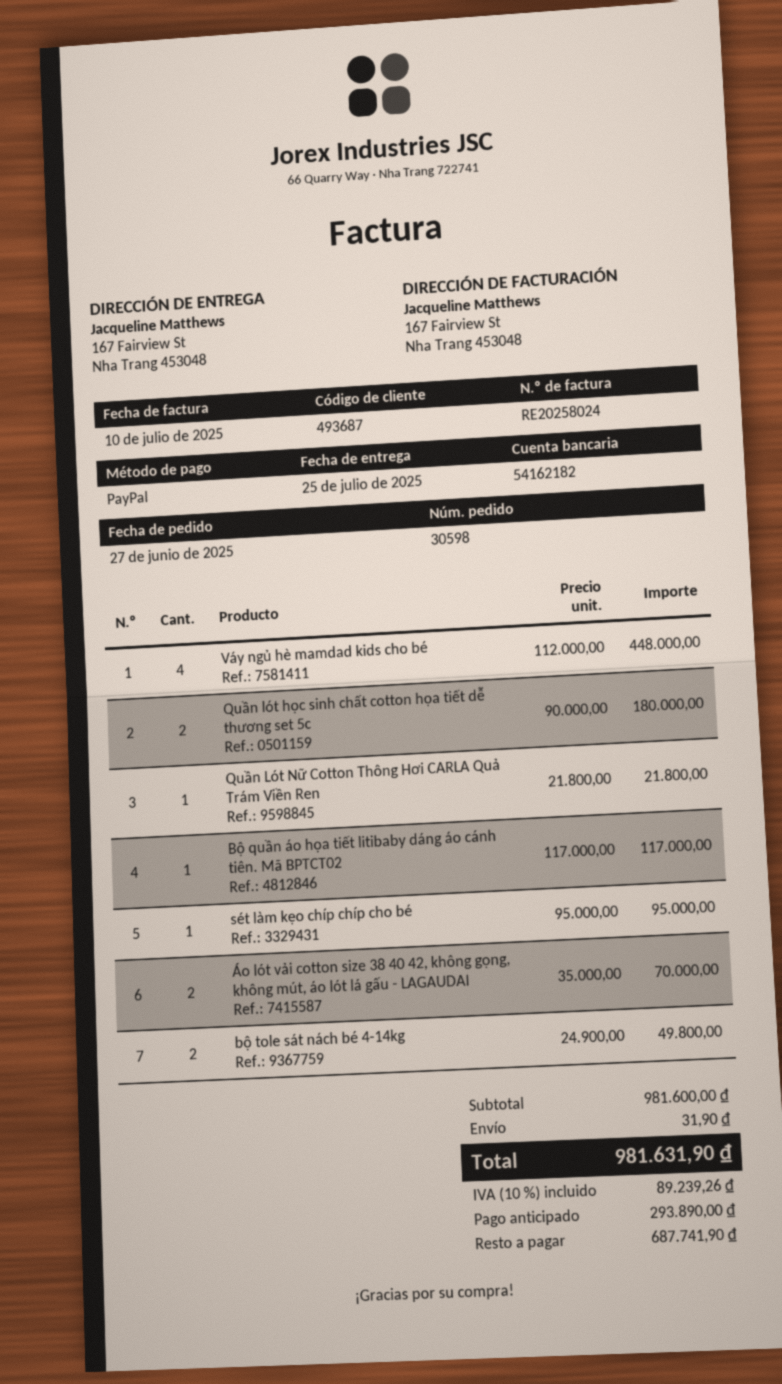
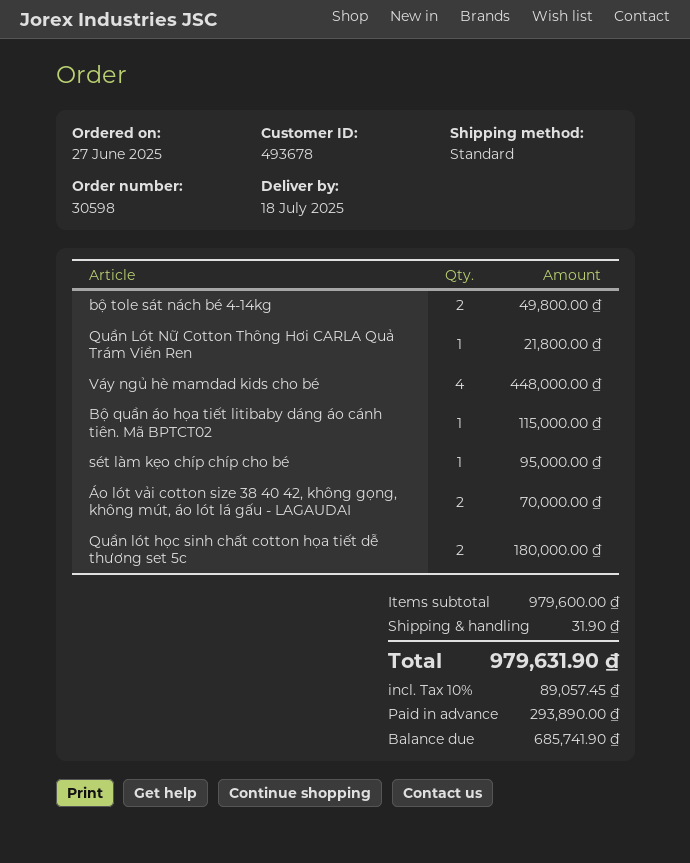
delivery date: 2025-07-25 -> 2025-07-18
customer number: 493687 -> 493678
Bộ quần áo họa tiết litibaby dáng áo cánh tiên. Mã BPTCT02: 1 for 117000.00 -> 1 for 115000.00
subtotal: 981600.00 -> 979600.00
tax: 10% = 89239.26 -> 10% = 89057.45
total: 981631.90 -> 979631.90
balance: 687741.90 -> 685741.90

